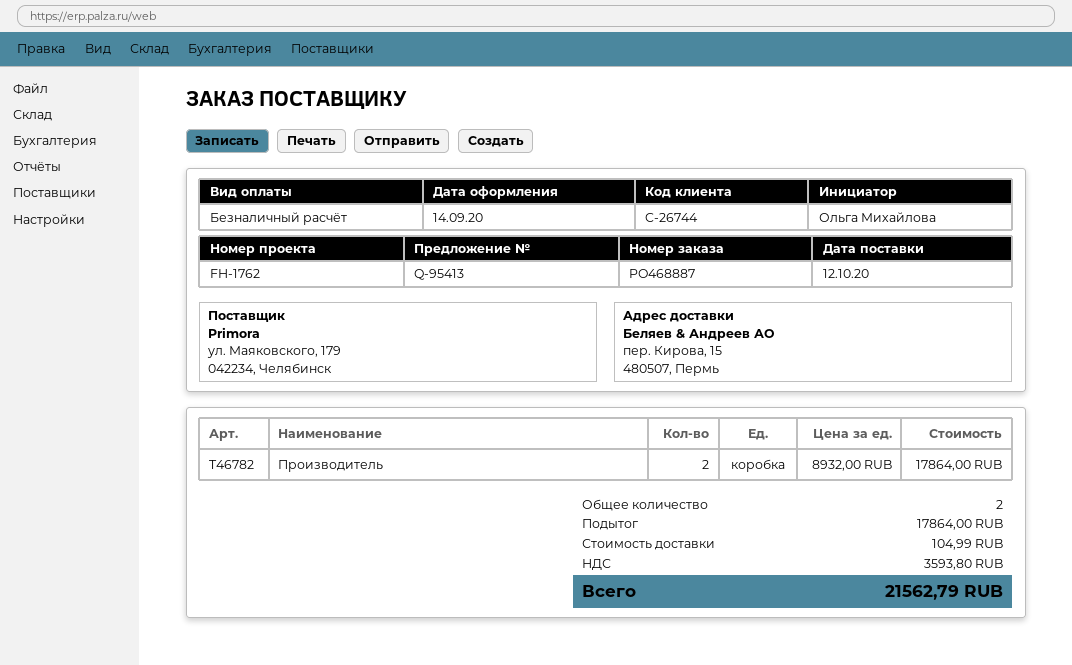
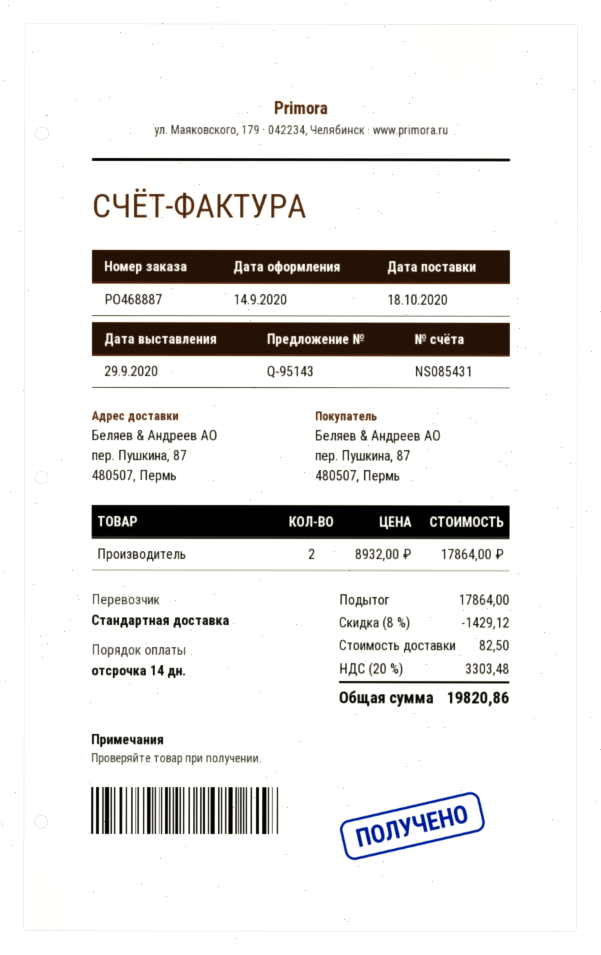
quote number: Q-95413 -> Q-95143
delivery date: 2020-10-12 -> 2020-10-18
ship to: пер. Кирова, 15, 480507, Пермь -> пер. Пушкина, 87, 480507, Пермь
discount: none -> 8% = 1429.12
shipping: 104.99 -> 82.50
tax: 3593.80 -> 3303.48
total: 21562.79 -> 19820.86

